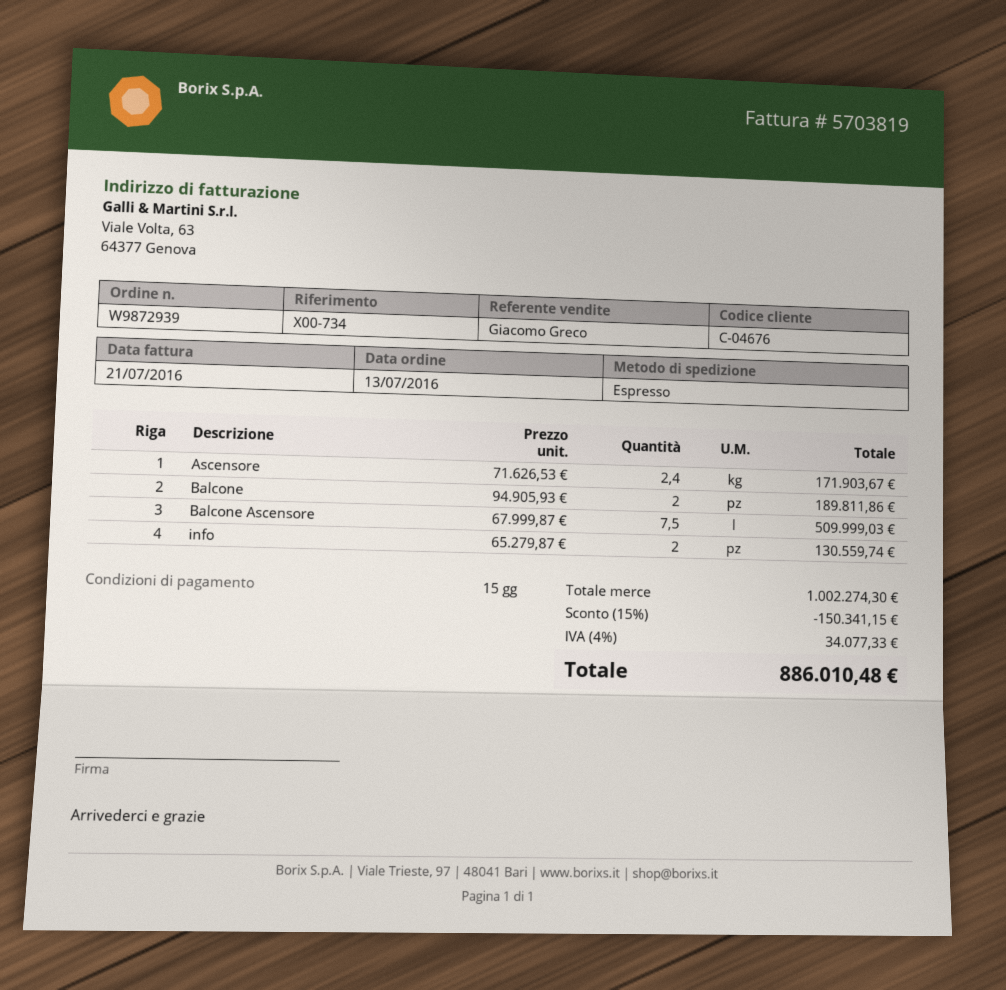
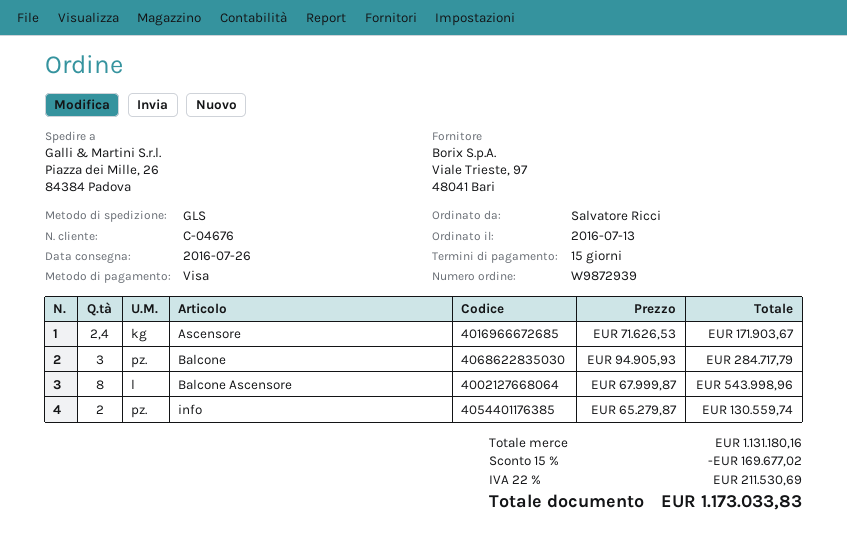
shipping method: express -> GLS
Balcone: 2 x 94905.93 = 189811.86 -> 3 x 94905.93 = 284717.79
Balcone Ascensore: 7.5 x 67999.87 = 509999.03 -> 8 x 67999.87 = 543998.96
subtotal: 1002274.30 -> 1131180.16
discount: 15% = 150341.15 -> 15% = 169677.02
tax: 4% = 34077.33 -> 22% = 211530.69
total: 886010.48 -> 1173033.83

